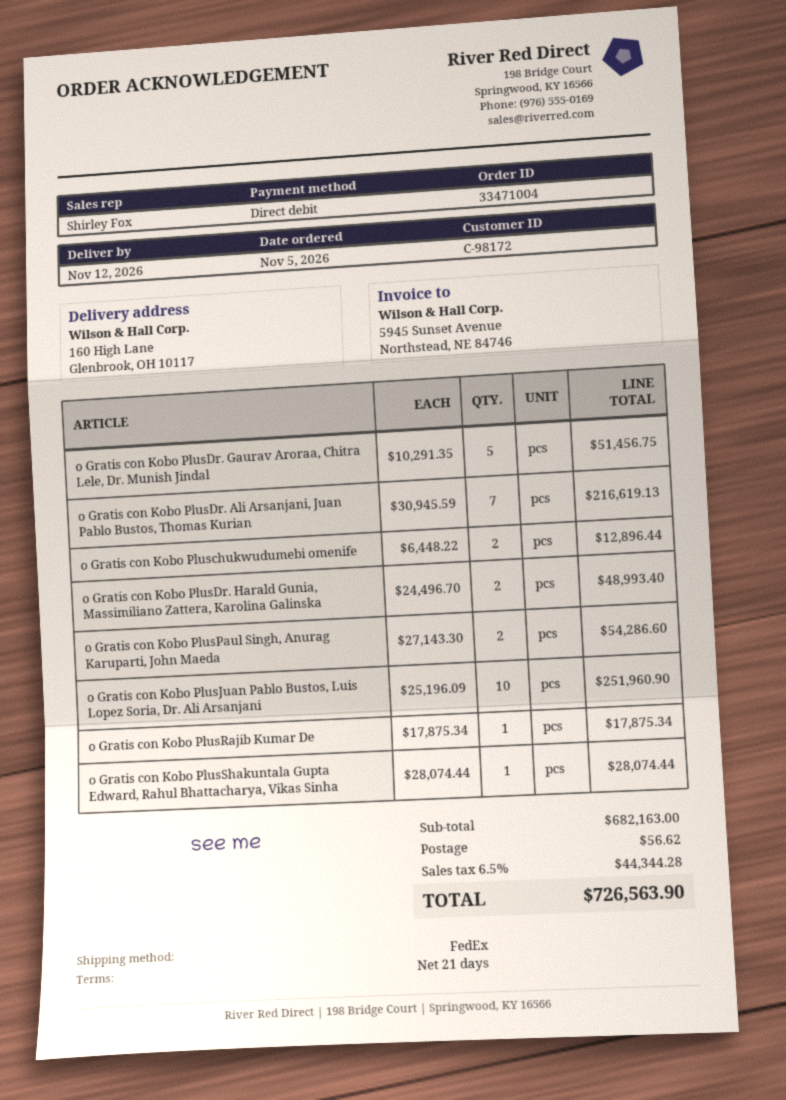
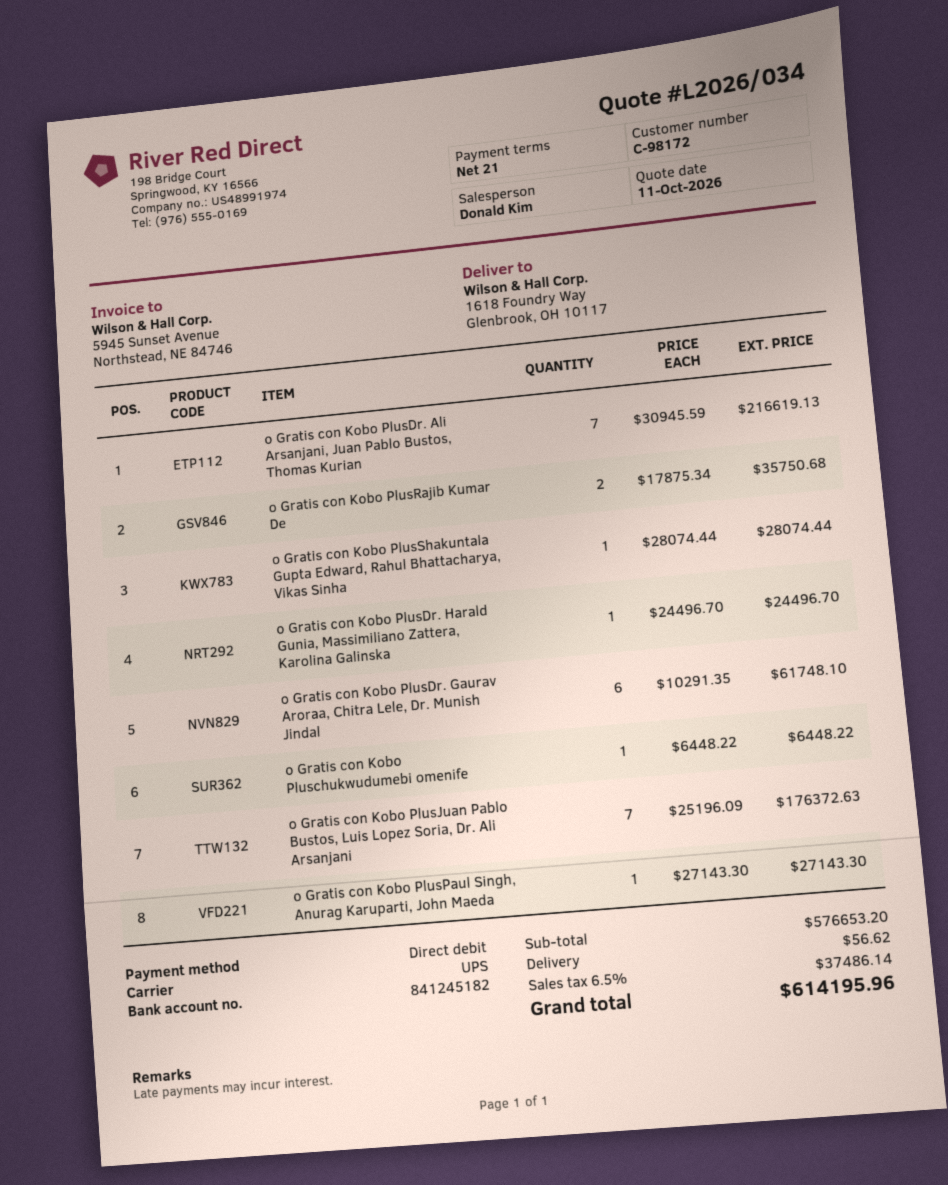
sales rep: Shirley Fox -> Donald Kim
shipping method: FedEx -> UPS
ship to: 160 High Lane, Glenbrook, OH 10117 -> 1618 Foundry Way, Glenbrook, OH 10117
o Gratis con Kobo PlusDr. Gaurav Aroraa, Chitra Lele, Dr. Munish Jindal: 5 x 10291.35 = 51456.75 -> 6 x 10291.35 = 61748.10
o Gratis con Kobo Pluschukwudumebi omenife: 2 x 6448.22 = 12896.44 -> 1 x 6448.22 = 6448.22
o Gratis con Kobo PlusDr. Harald Gunia, Massimiliano Zattera, Karolina Galinska: 2 x 24496.70 = 48993.40 -> 1 x 24496.70 = 24496.70
o Gratis con Kobo PlusPaul Singh, Anurag Karuparti, John Maeda: 2 x 27143.30 = 54286.60 -> 1 x 27143.30 = 27143.30
o Gratis con Kobo PlusJuan Pablo Bustos, Luis Lopez Soria, Dr. Ali Arsanjani: 10 x 25196.09 = 251960.90 -> 7 x 25196.09 = 176372.63
o Gratis con Kobo PlusRajib Kumar De: 1 x 17875.34 = 17875.34 -> 2 x 17875.34 = 35750.68
subtotal: 682163.00 -> 576653.20
tax: 6.5% = 44344.28 -> 6.5% = 37486.14
total: 726563.90 -> 614195.96

